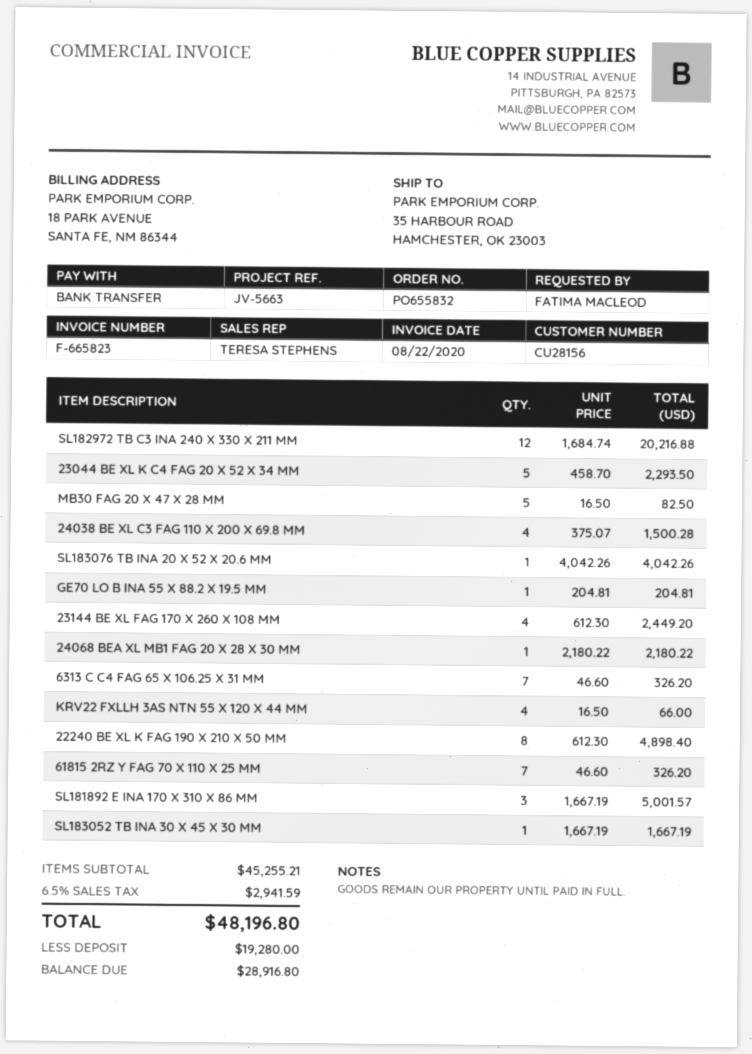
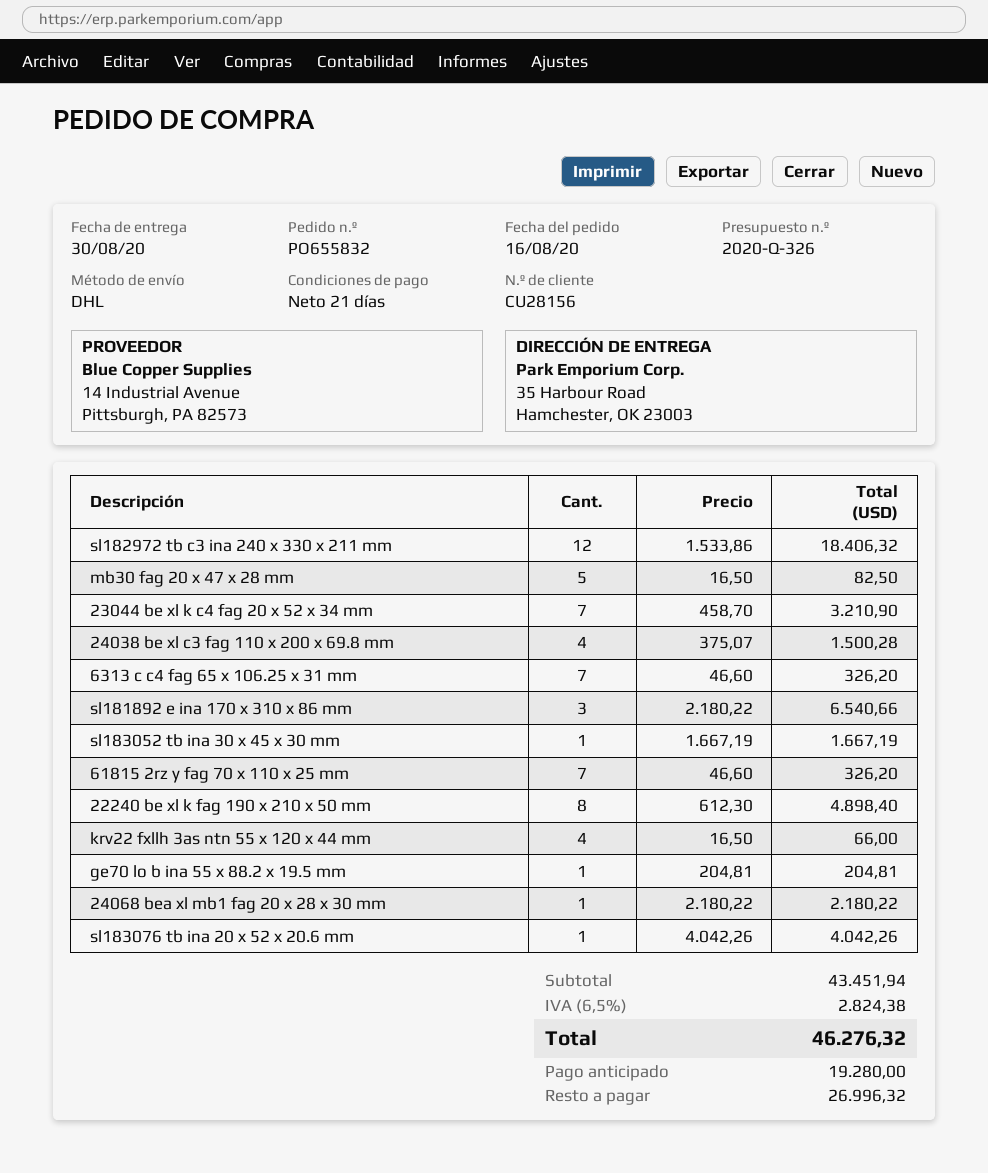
SL182972 TB C3 INA 240 X 330 X 211 MM: 12 x 1684.74 = 20216.88 -> 12 x 1533.86 = 18406.32
23044 BE XL K C4 FAG 20 X 52 X 34 MM: 5 x 458.70 = 2293.50 -> 7 x 458.70 = 3210.90
23144 BE XL FAG 170 X 260 X 108 MM: 4 x 612.30 = 2449.20 -> none
SL181892 E INA 170 X 310 X 86 MM: 3 x 1667.19 = 5001.57 -> 3 x 2180.22 = 6540.66
subtotal: 45255.21 -> 43451.94
tax: 6.5% = 2941.59 -> 6.5% = 2824.38
total: 48196.80 -> 46276.32
balance: 28916.80 -> 26996.32

